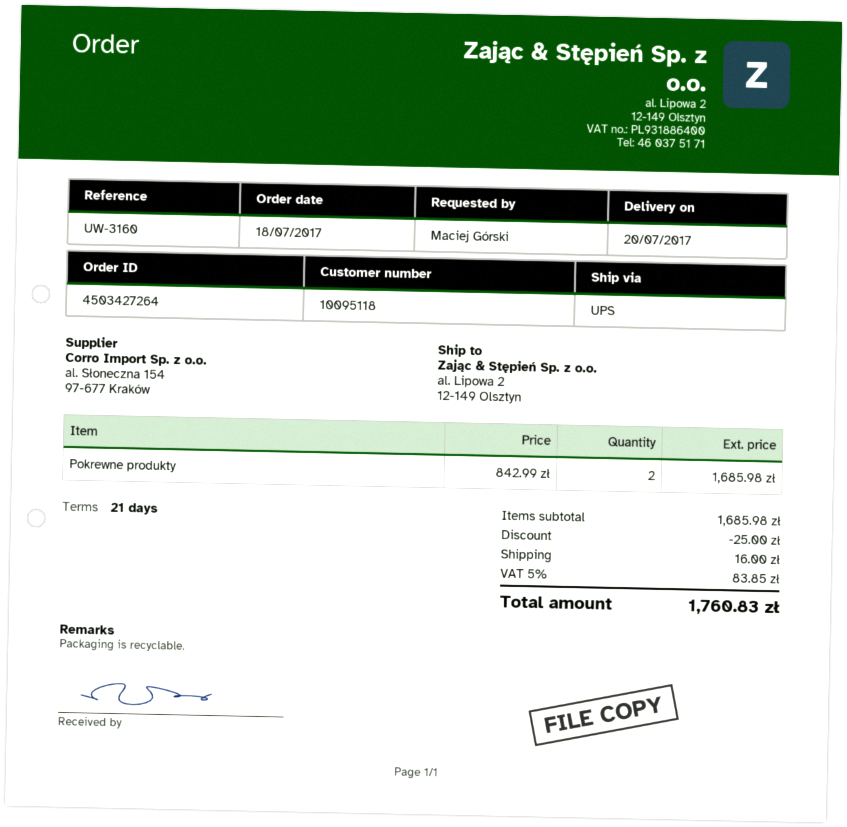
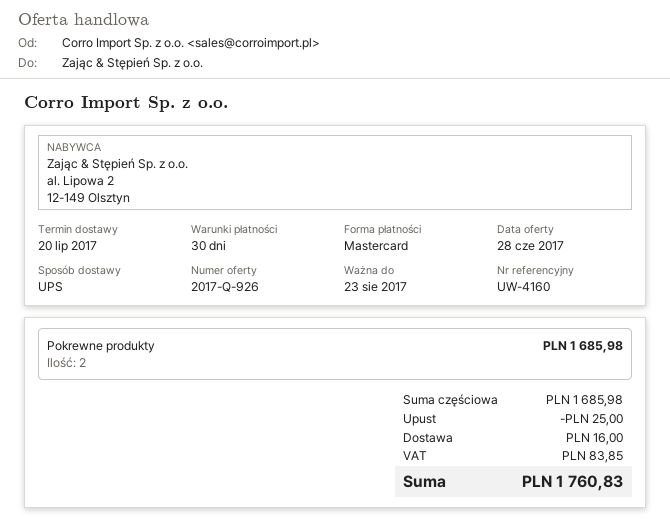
payment terms: 21 days -> 30 days
reference: UW-3160 -> UW-4160

